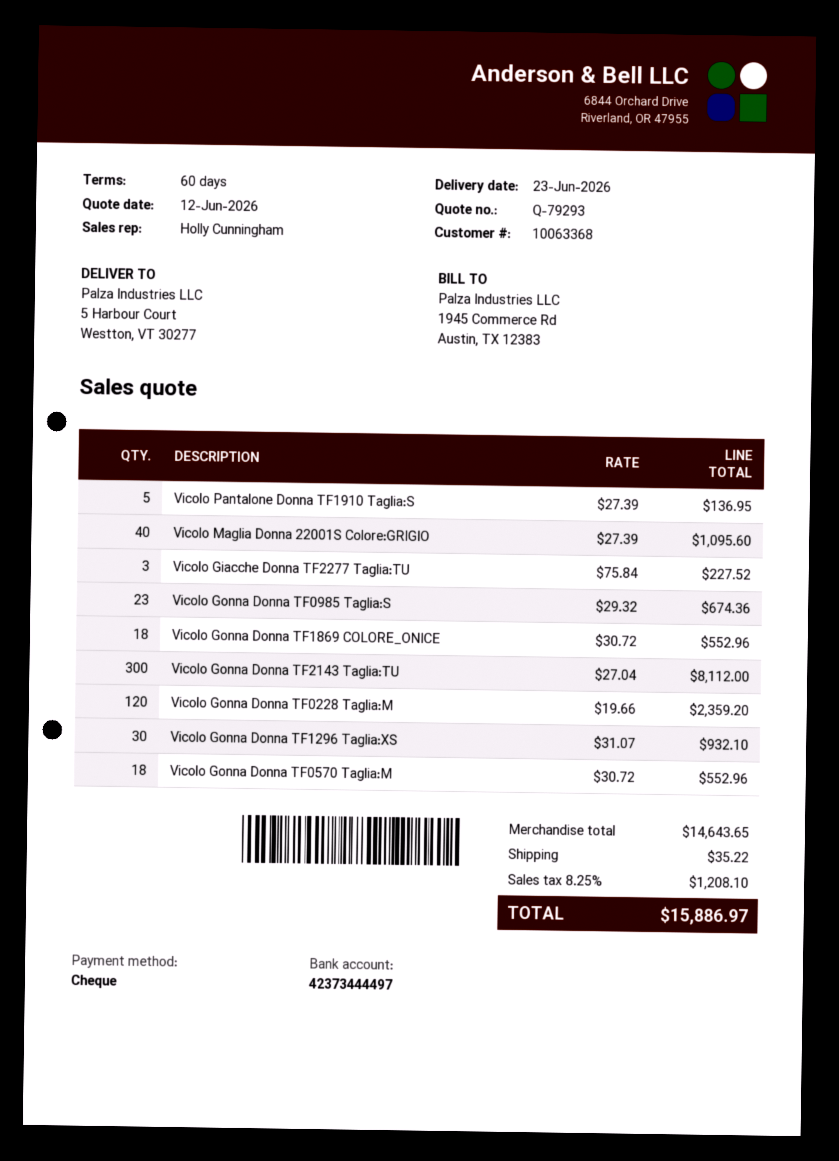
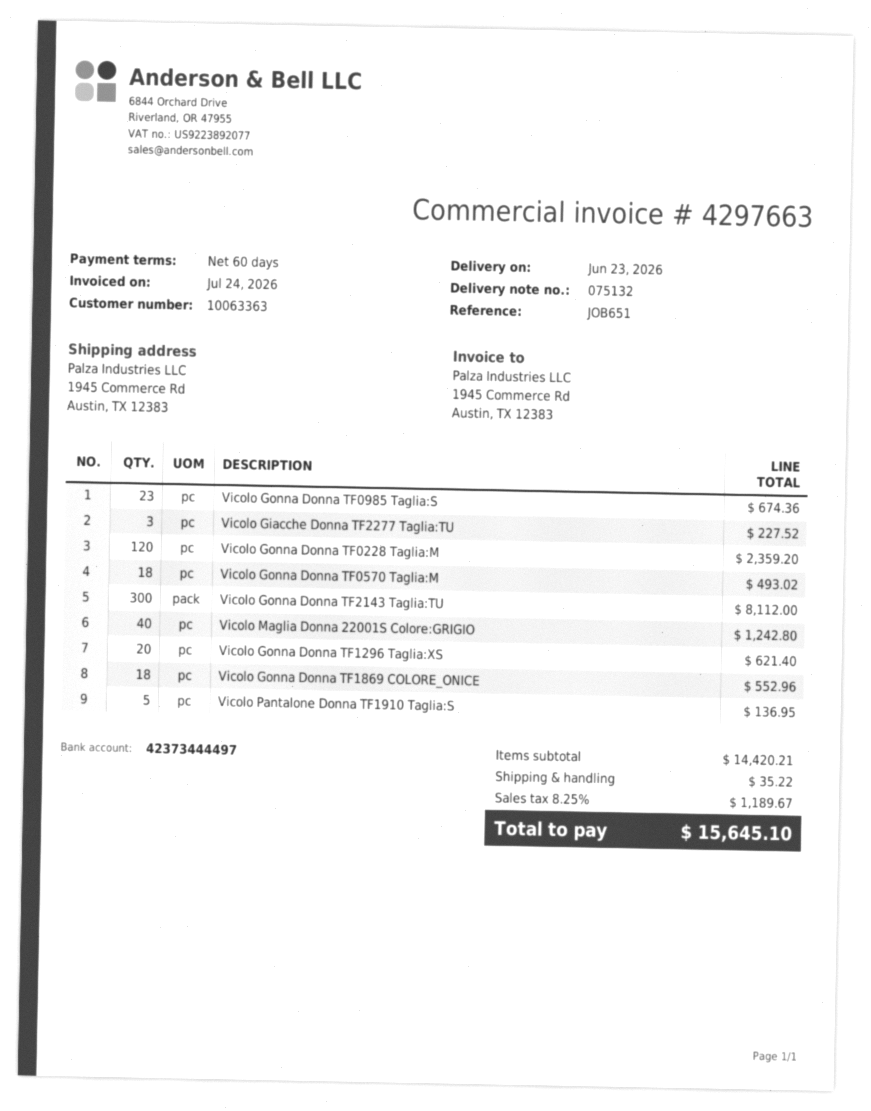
customer number: 10063368 -> 10063363
ship to: 5 Harbour Court, Westton, VT 30277 -> 1945 Commerce Rd, Austin, TX 12383
Vicolo Maglia Donna 22001S Colore:GRIGIO: 40 for 1095.60 -> 40 for 1242.80
Vicolo Gonna Donna TF1296 Taglia:XS: 30 for 932.10 -> 20 for 621.40
Vicolo Gonna Donna TF0570 Taglia:M: 18 for 552.96 -> 18 for 493.02
subtotal: 14643.65 -> 14420.21
tax: 8.25% = 1208.10 -> 8.25% = 1189.67
total: 15886.97 -> 15645.10

